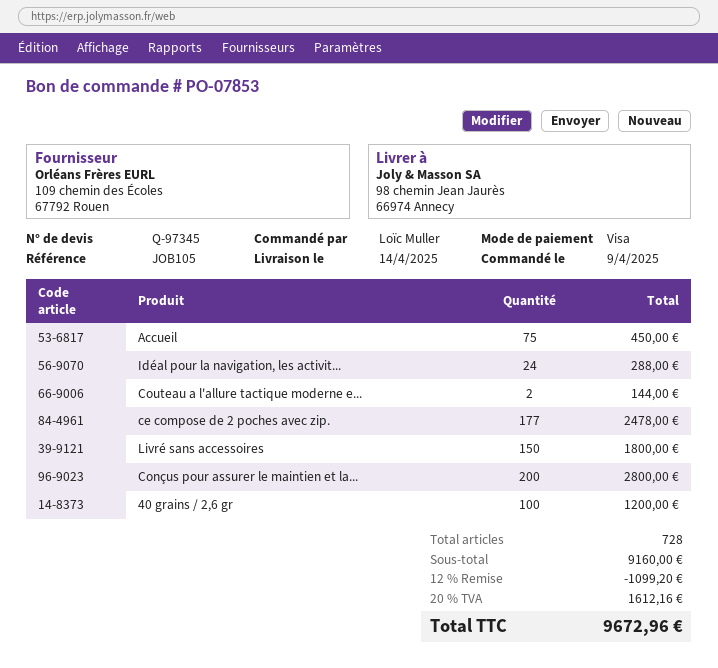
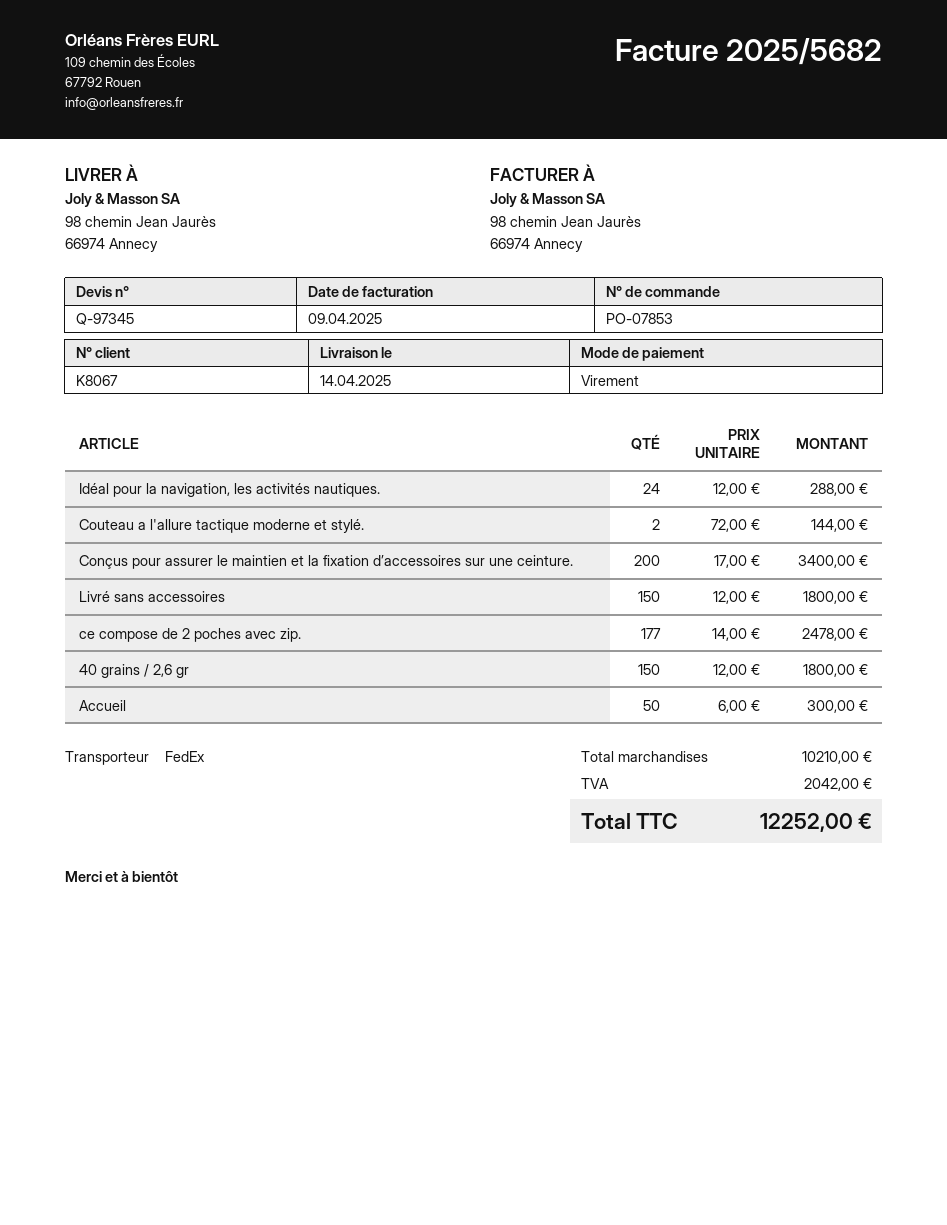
payment method: Visa -> bank transfer
Accueil: 75 for 450.00 -> 50 for 300.00
Conçus pour assurer le maintien et la...: 200 for 2800.00 -> 200 for 3400.00
40 grains / 2,6 gr: 100 for 1200.00 -> 150 for 1800.00
subtotal: 9160.00 -> 10210.00
discount: 12% = 1099.20 -> none
tax: 1612.16 -> 2042.00
total: 9672.96 -> 12252.00

